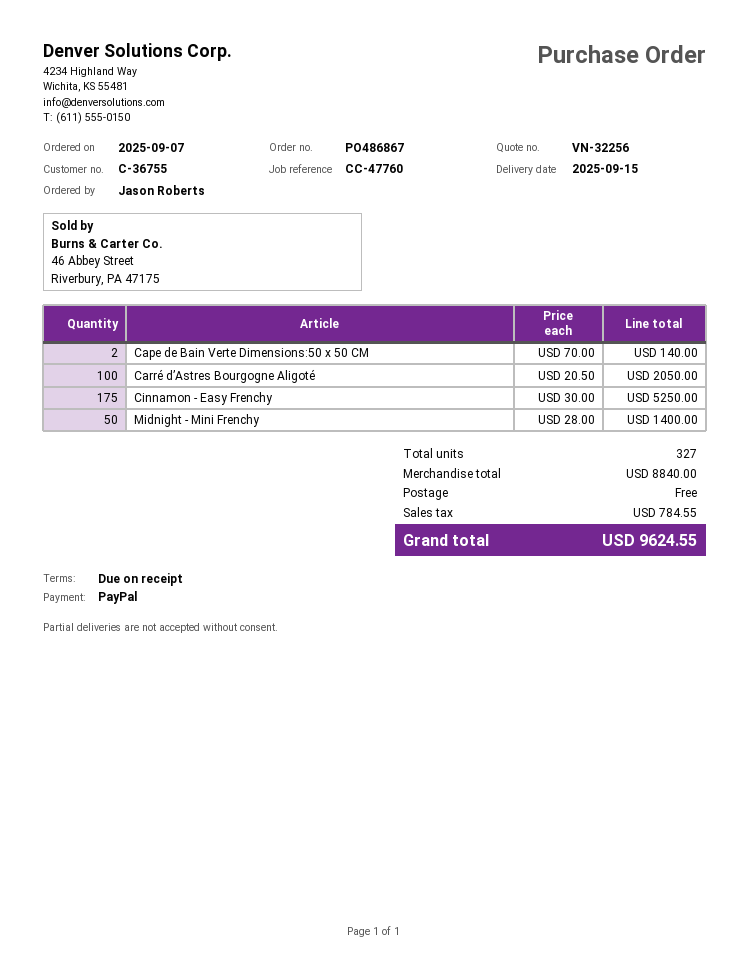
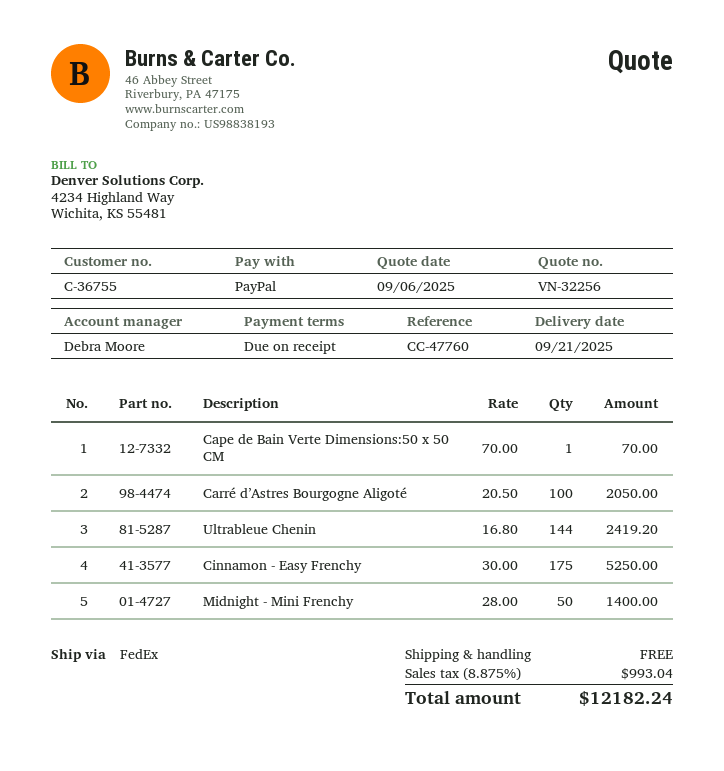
delivery date: 2025-09-15 -> 2025-09-21
Cape de Bain Verte Dimensions:50 x 50 CM: 2 x 70.00 = 140.00 -> 1 x 70.00 = 70.00
Ultrableue Chenin: none -> 144 x 16.80 = 2419.20
tax: 784.55 -> 993.04
total: 9624.55 -> 12182.24

